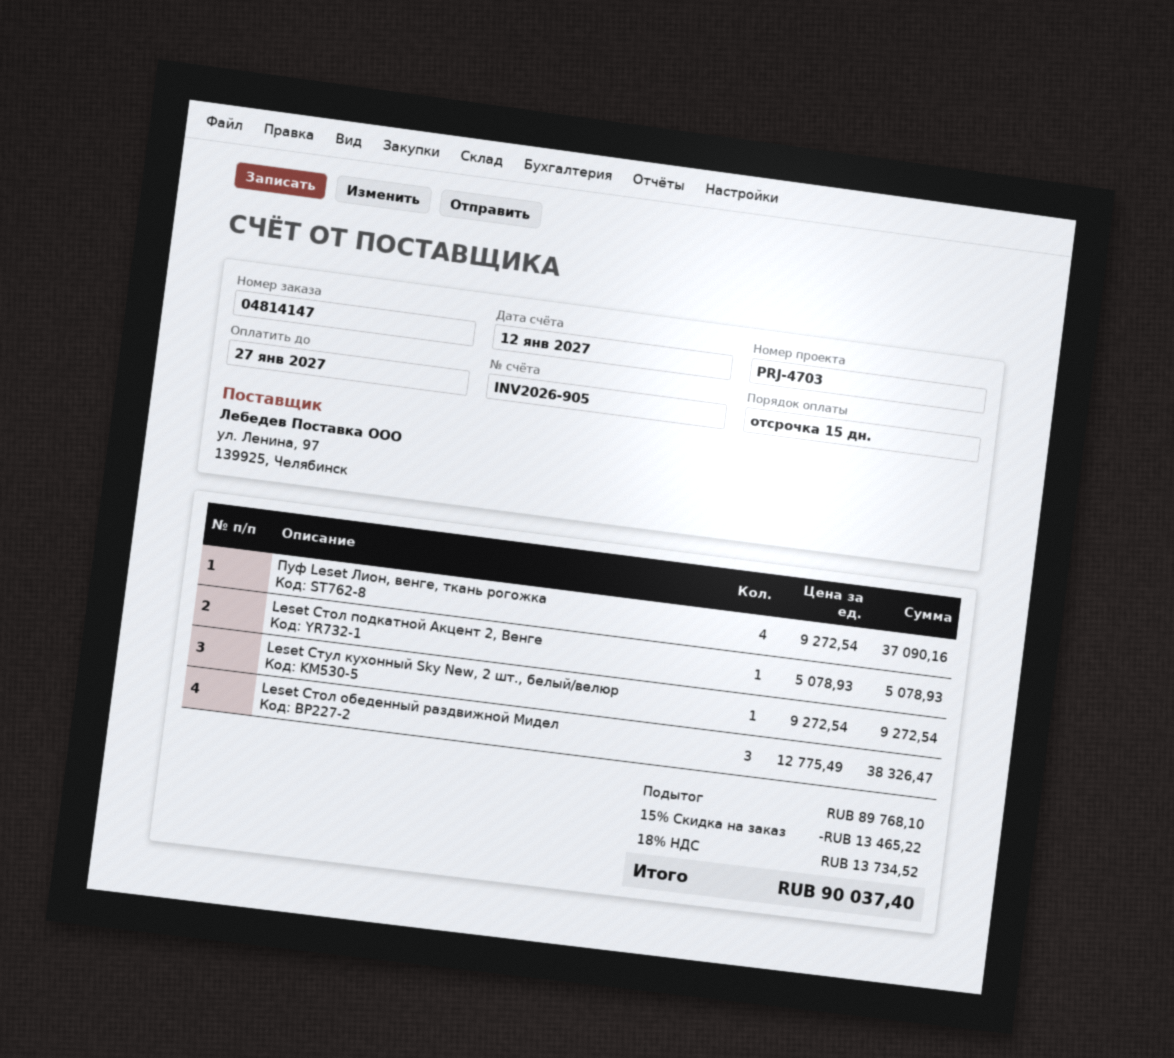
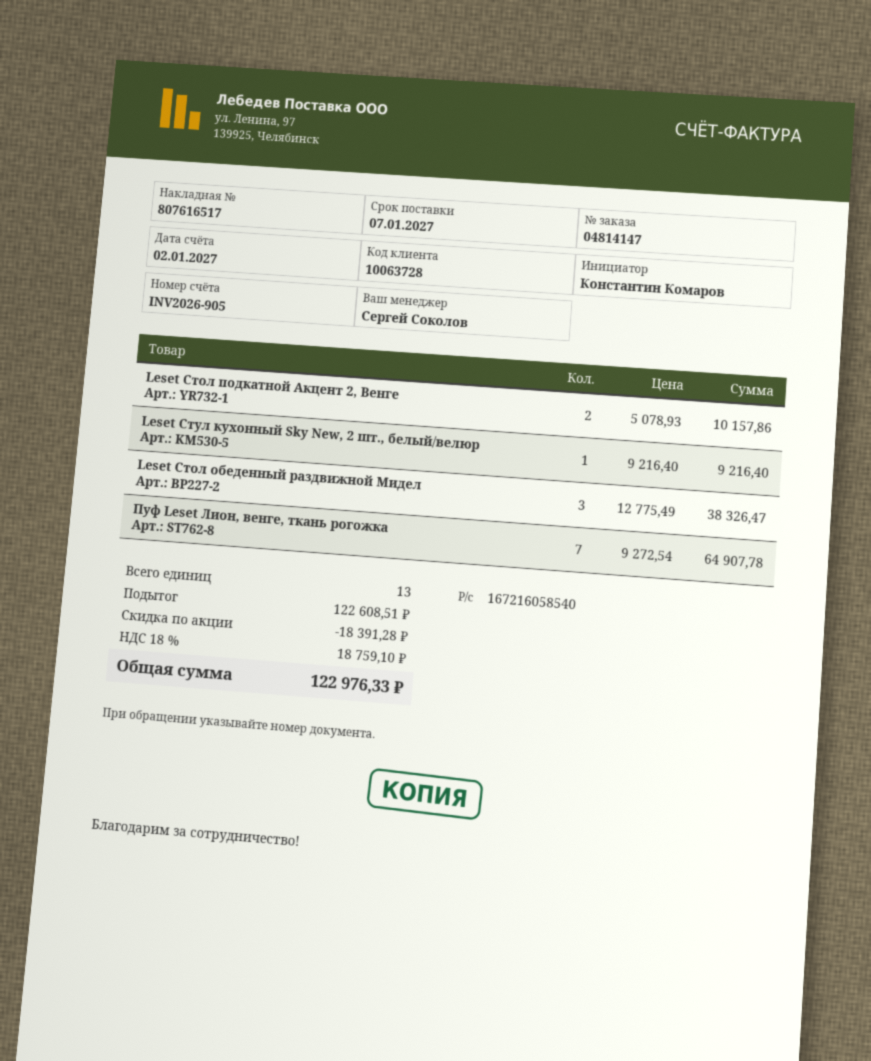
invoice date: 2027-01-12 -> 2027-01-02
Пуф Leset Лион, венге, ткань рогожка: 4 x 9272.54 = 37090.16 -> 7 x 9272.54 = 64907.78
Leset Стол подкатной Акцент 2, Венге: 1 x 5078.93 = 5078.93 -> 2 x 5078.93 = 10157.86
Leset Стул кухонный Sky New, 2 шт., белый/велюр: 1 x 9272.54 = 9272.54 -> 1 x 9216.40 = 9216.40
subtotal: 89768.10 -> 122608.51
discount: 13465.22 -> 18391.28
tax: 18% = 13734.52 -> 18% = 18759.10
total: 90037.40 -> 122976.33

